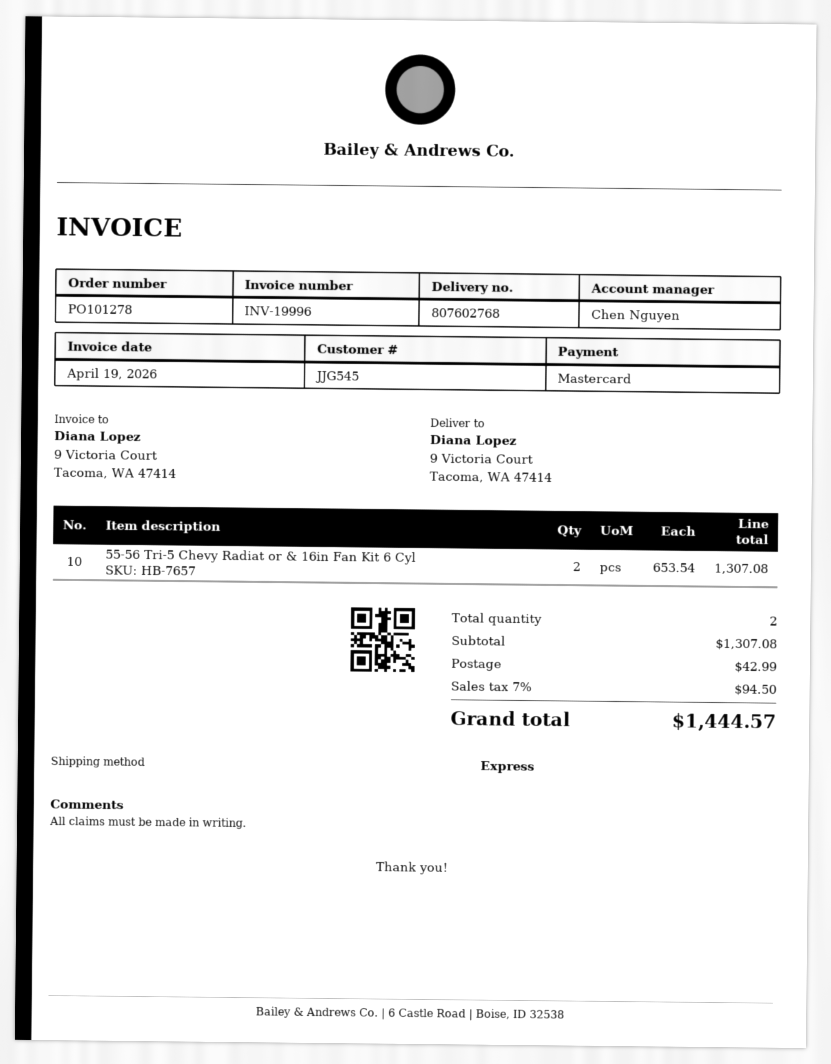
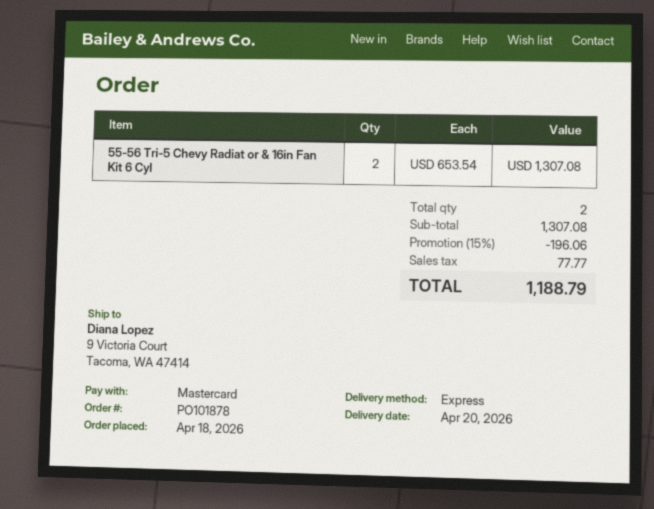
order number: PO101278 -> PO101878
discount: none -> 15% = 196.06
shipping: 42.99 -> none
tax: 94.50 -> 77.77
total: 1444.57 -> 1188.79

